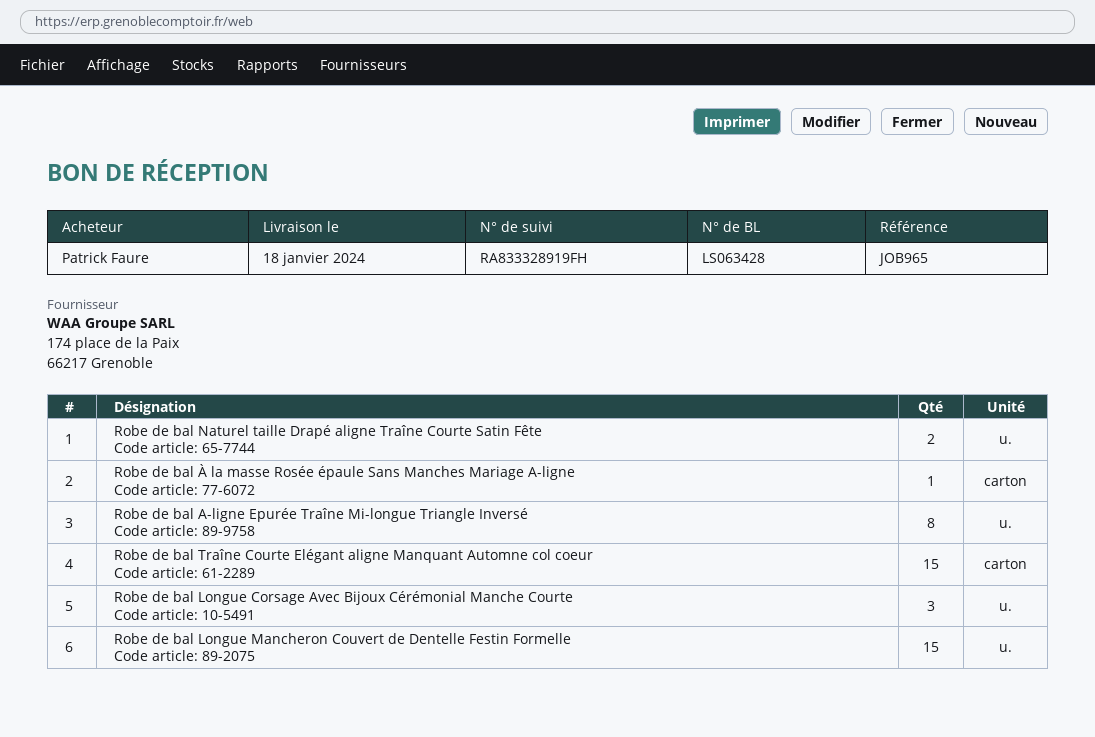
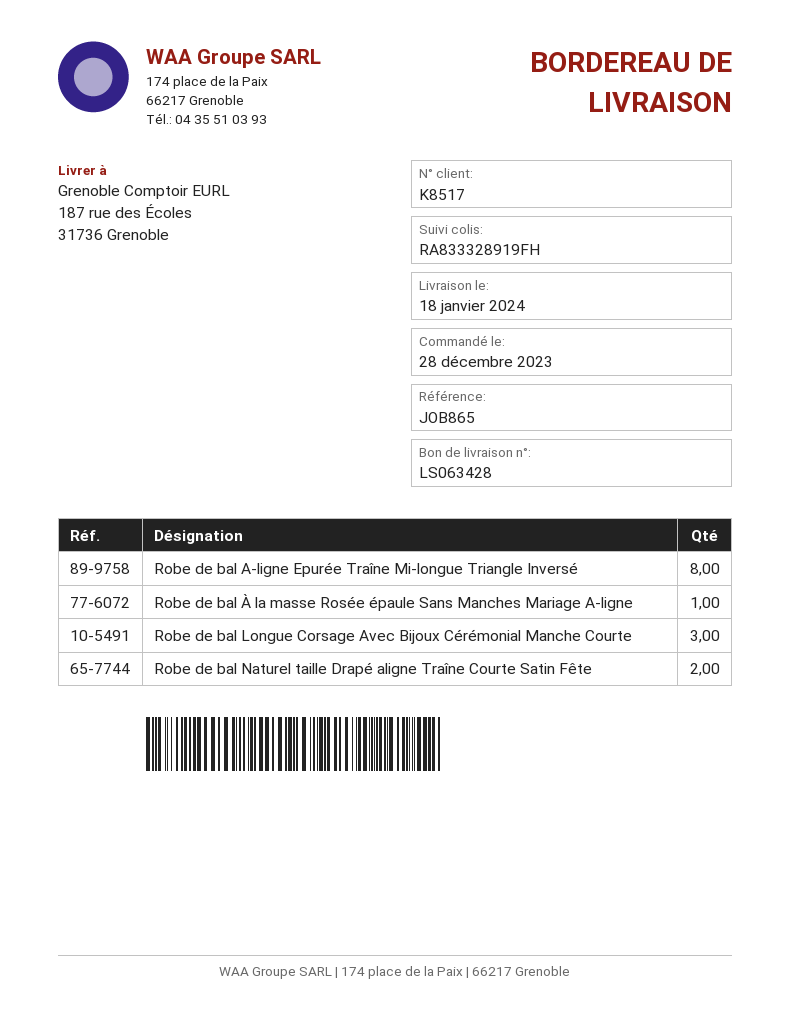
reference: JOB965 -> JOB865
Robe de bal Traîne Courte Elégant aligne Manquant Automne col coeur: 15 -> none
Robe de bal Longue Mancheron Couvert de Dentelle Festin Formelle: 15 -> none

